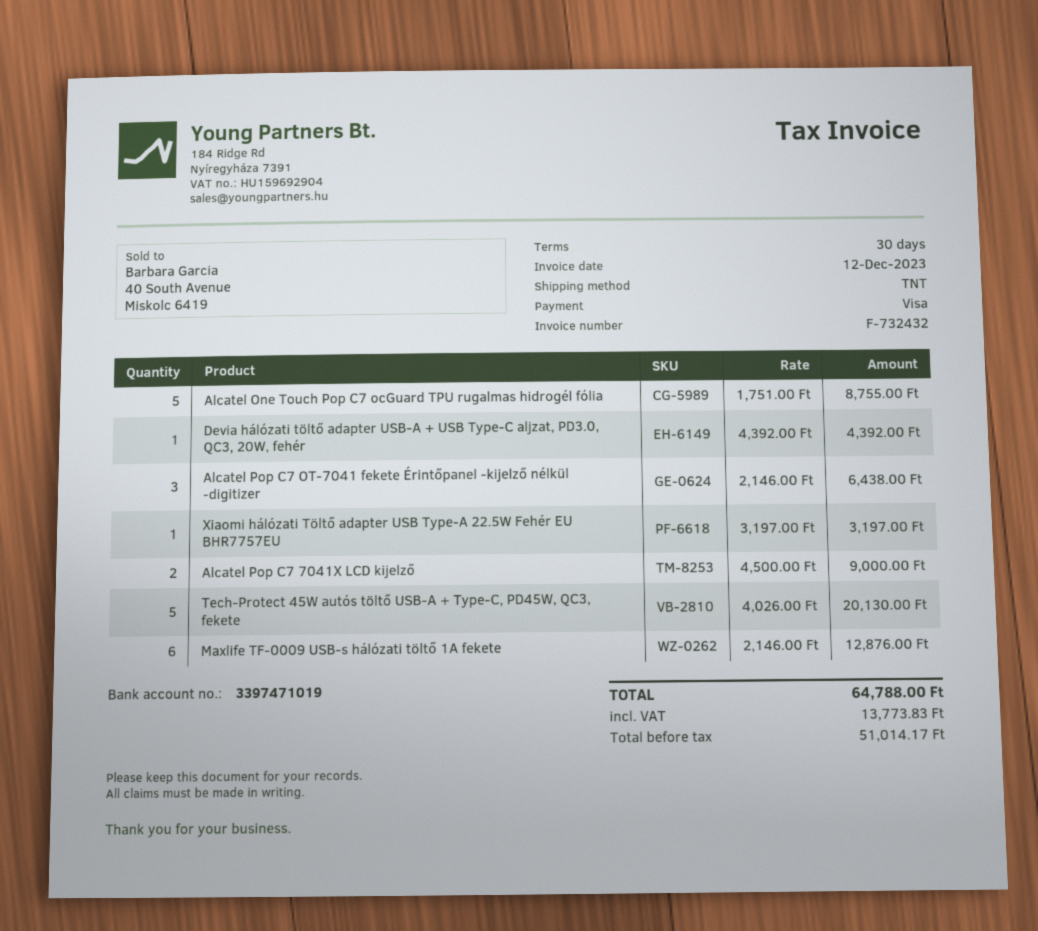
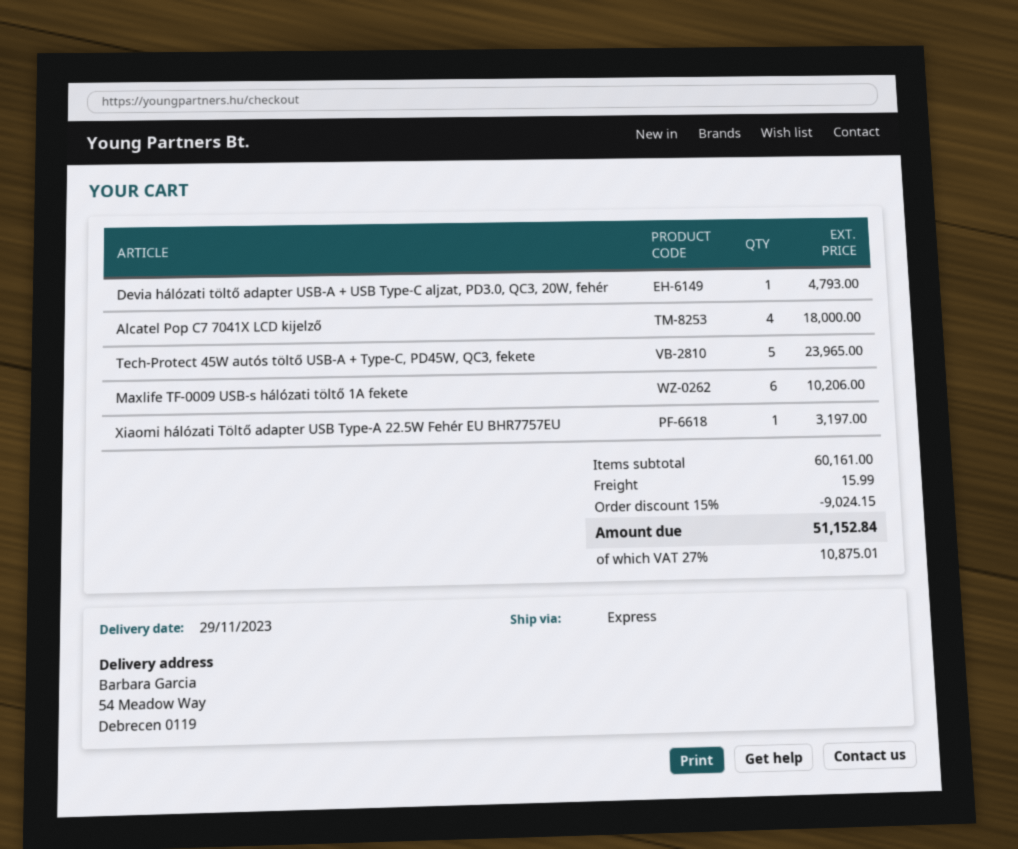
shipping method: TNT -> express
Alcatel One Touch Pop C7 ocGuard TPU rugalmas hidrogél fólia: 5 for 8755.00 -> none
Devia hálózati töltő adapter USB-A + USB Type-C aljzat, PD3.0, QC3, 20W, fehér: 1 for 4392.00 -> 1 for 4793.00
Alcatel Pop C7 OT-7041 fekete Érintőpanel -kijelző nélkül -digitizer: 3 for 6438.00 -> none
Alcatel Pop C7 7041X LCD kijelző: 2 for 9000.00 -> 4 for 18000.00
Tech-Protect 45W autós töltő USB-A + Type-C, PD45W, QC3, fekete: 5 for 20130.00 -> 5 for 23965.00
Maxlife TF-0009 USB-s hálózati töltő 1A fekete: 6 for 12876.00 -> 6 for 10206.00
discount: none -> 15% = 9024.15
shipping: none -> 15.99
tax: 13773.83 -> 10875.01
total: 64788.00 -> 51152.84

